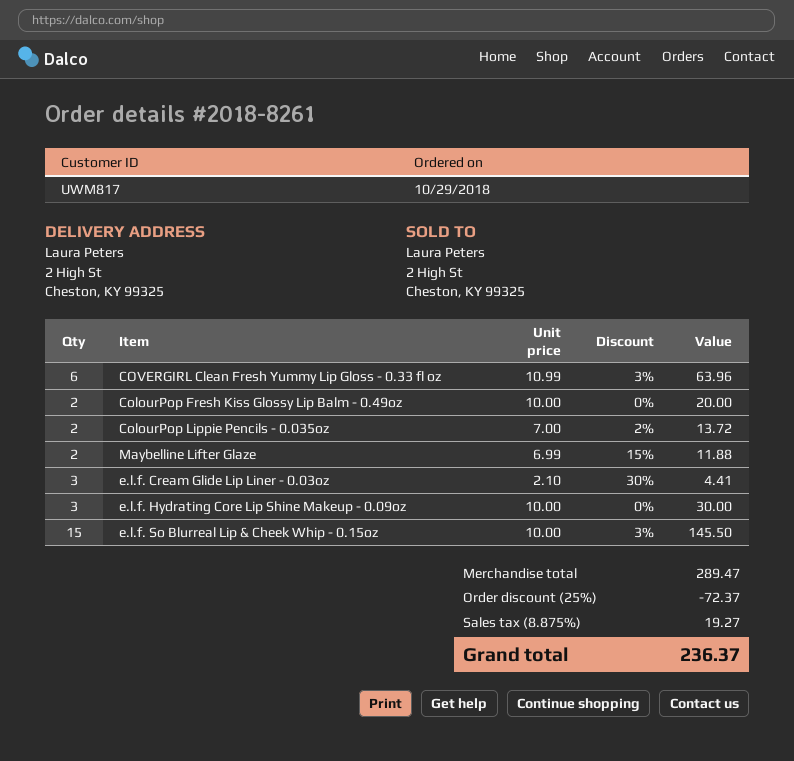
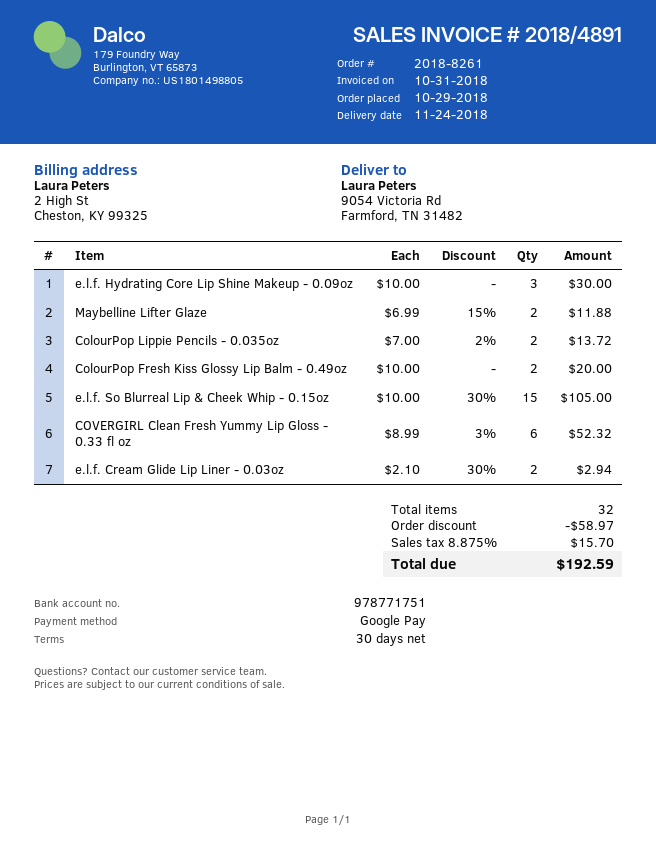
ship to: 2 High St, Cheston, KY 99325 -> 9054 Victoria Rd, Farmford, TN 31482
COVERGIRL Clean Fresh Yummy Lip Gloss - 0.33 fl oz: 6 x 10.99 - 3% = 63.96 -> 6 x 8.99 - 3% = 52.32
e.l.f. Cream Glide Lip Liner - 0.03oz: 3 x 2.10 - 30% = 4.41 -> 2 x 2.10 - 30% = 2.94
e.l.f. So Blurreal Lip & Cheek Whip - 0.15oz: 15 x 10.00 - 3% = 145.50 -> 15 x 10.00 - 30% = 105.00
discount: 72.37 -> 58.97
tax: 8.875% = 19.27 -> 8.875% = 15.70
total: 236.37 -> 192.59

